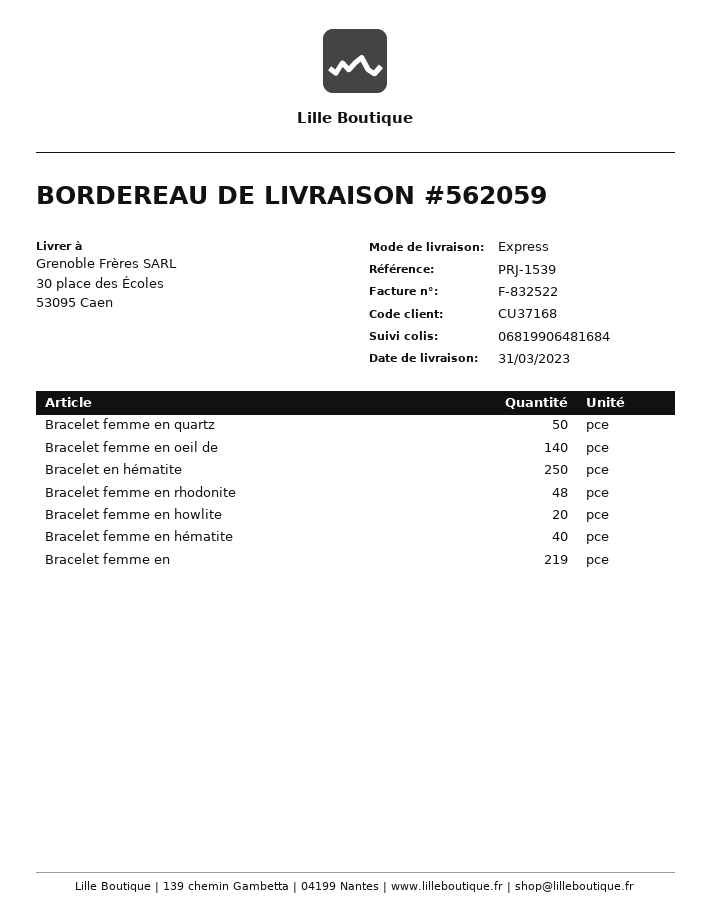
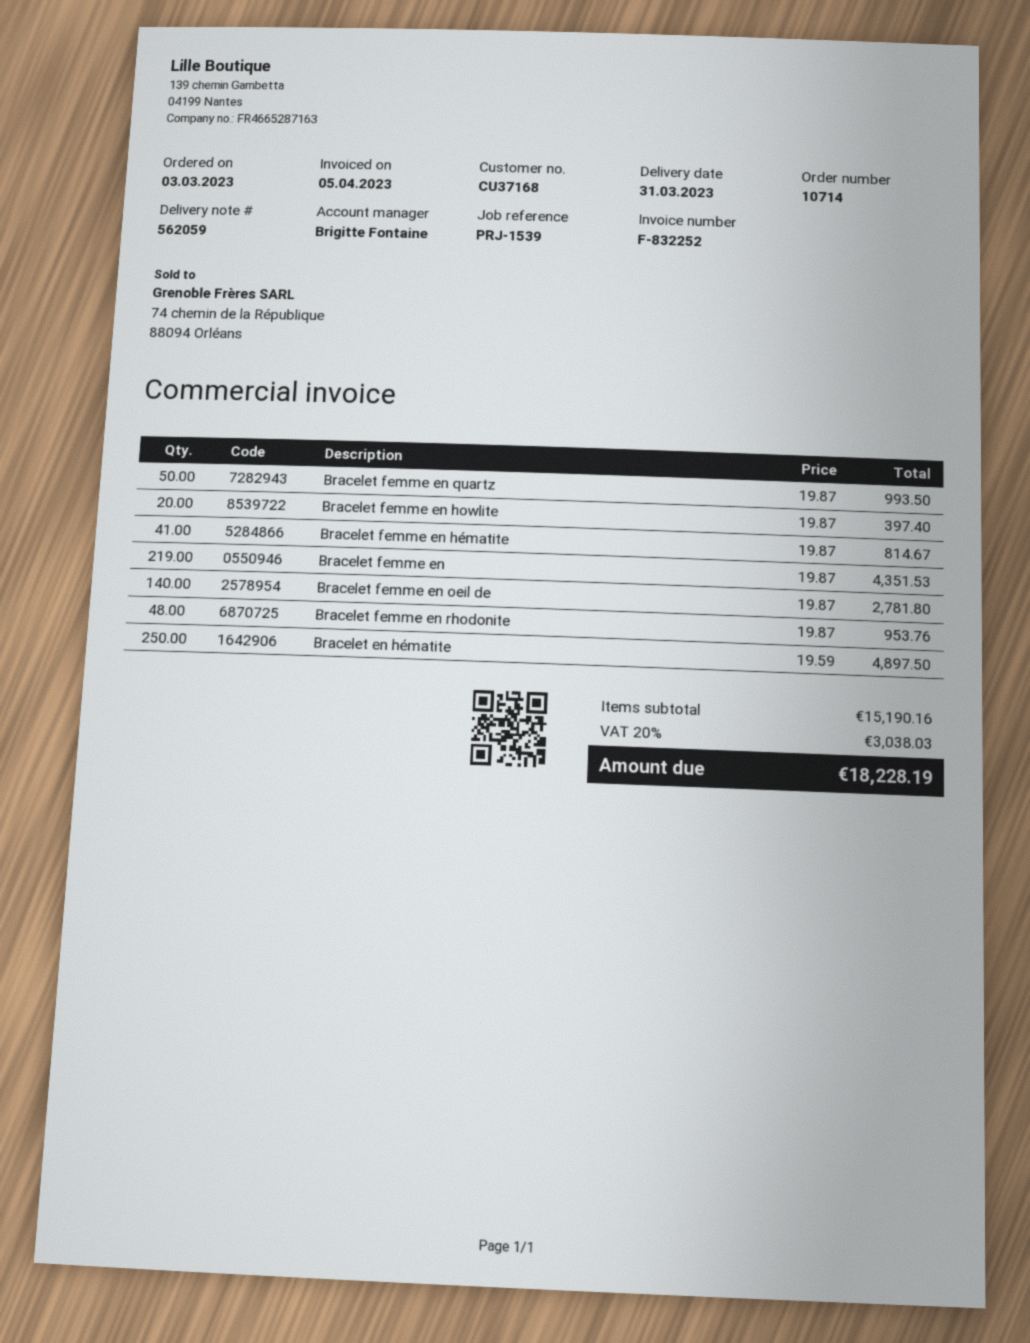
invoice number: F-832522 -> F-832252
Bracelet femme en hématite: 40 -> 41

